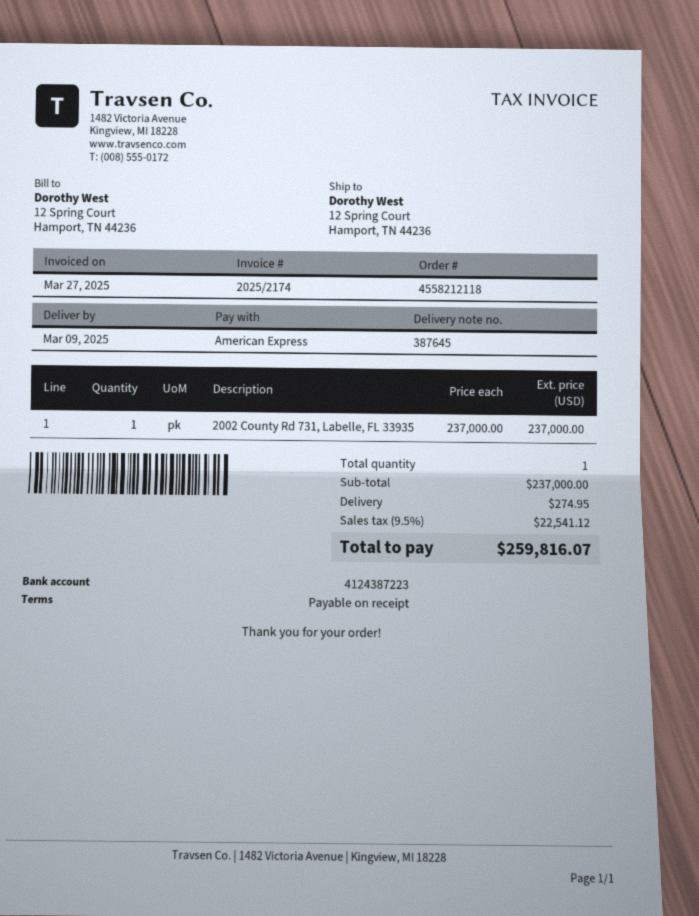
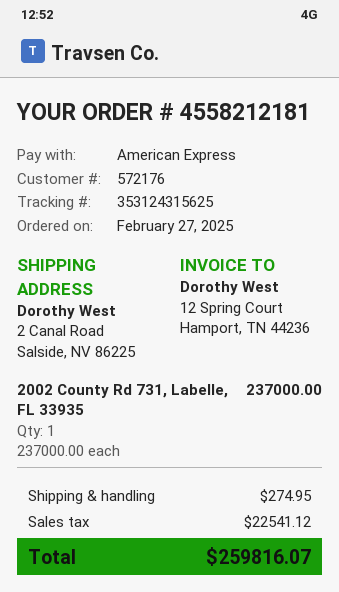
order number: 4558212118 -> 4558212181
ship to: 12 Spring Court, Hamport, TN 44236 -> 2 Canal Road, Salside, NV 86225

